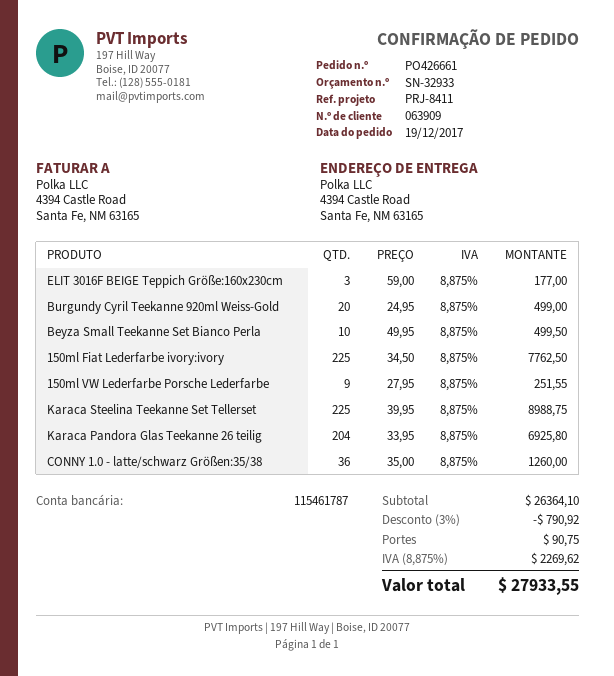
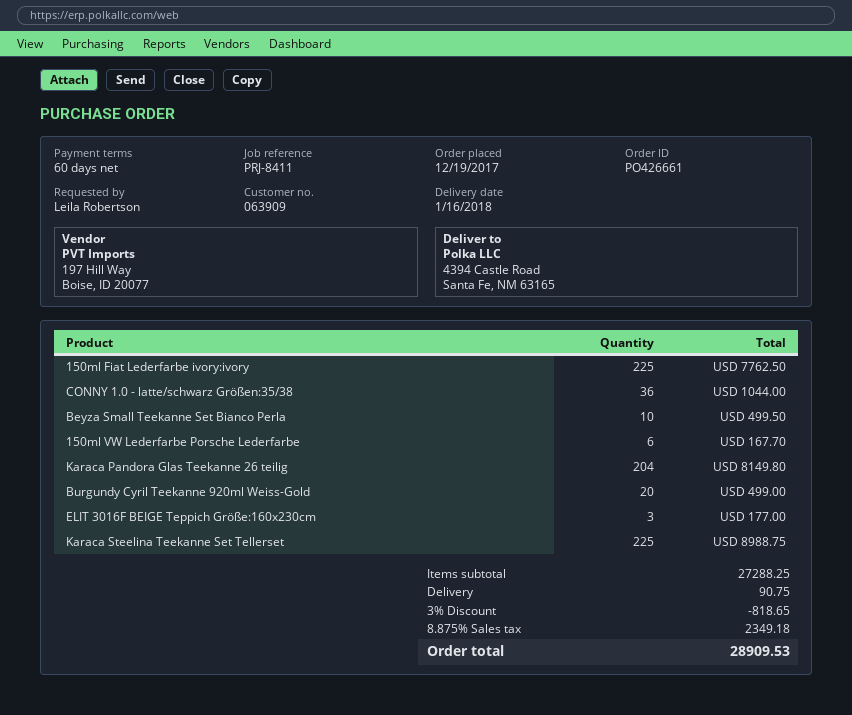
150ml VW Lederfarbe Porsche Lederfarbe: 9 for 251.55 -> 6 for 167.70
Karaca Pandora Glas Teekanne 26 teilig: 204 for 6925.80 -> 204 for 8149.80
CONNY 1.0 - latte/schwarz Größen:35/38: 36 for 1260.00 -> 36 for 1044.00
subtotal: 26364.10 -> 27288.25
discount: 3% = 790.92 -> 3% = 818.65
tax: 8.875% = 2269.62 -> 8.875% = 2349.18
total: 27933.55 -> 28909.53

